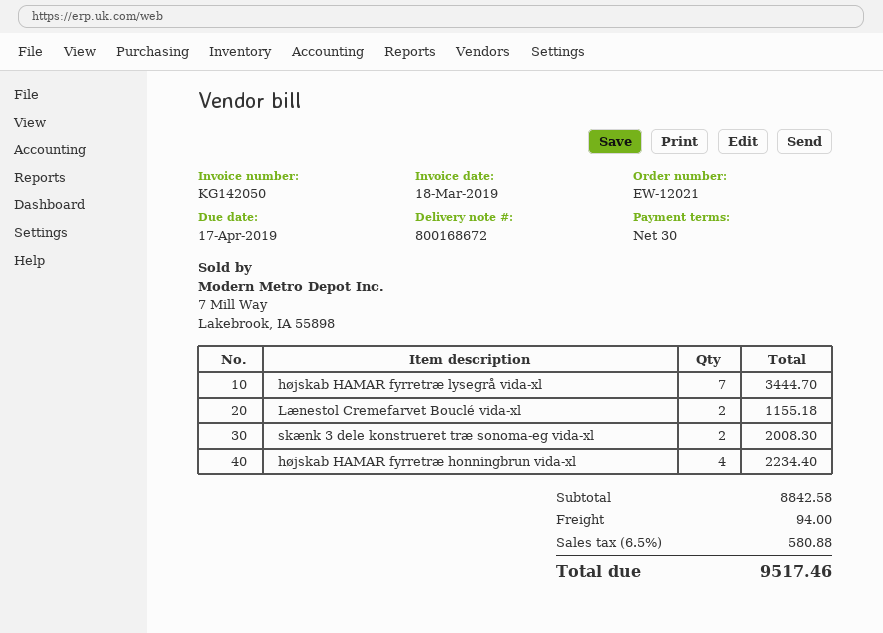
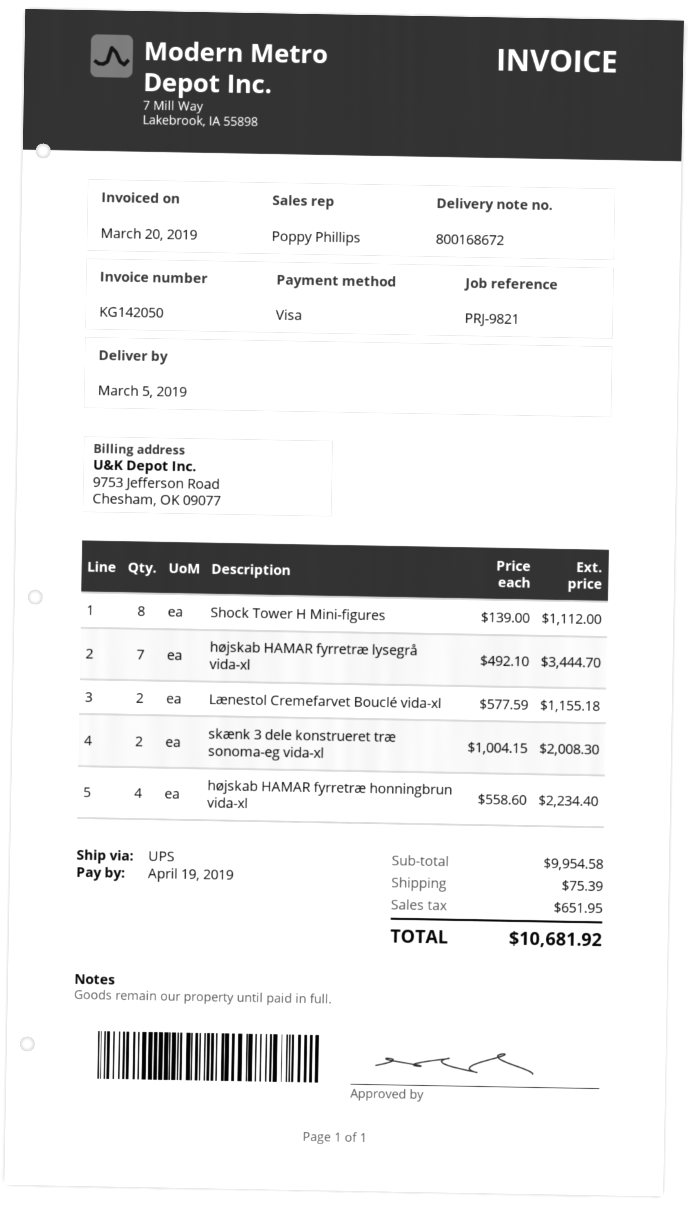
invoice date: 2019-03-18 -> 2019-03-20
due date: 2019-04-17 -> 2019-04-19
Shock Tower H Mini-figures: none -> 8 for 1112.00
subtotal: 8842.58 -> 9954.58
shipping: 94.00 -> 75.39
tax: 580.88 -> 651.95
total: 9517.46 -> 10681.92

